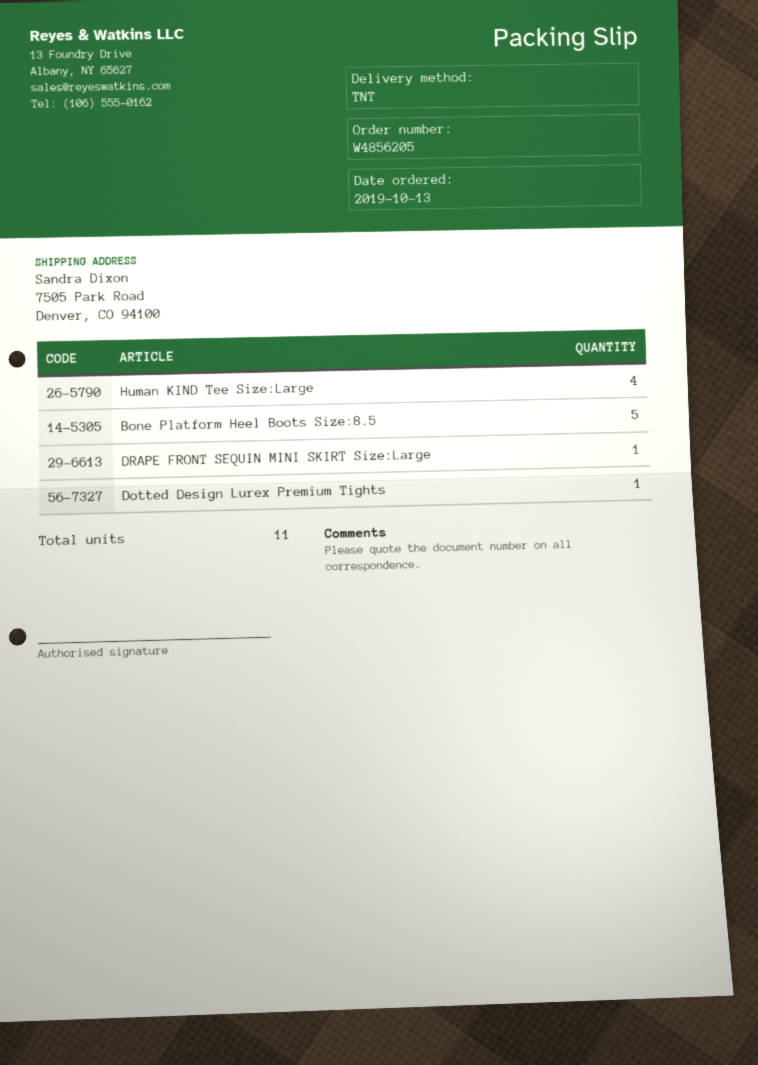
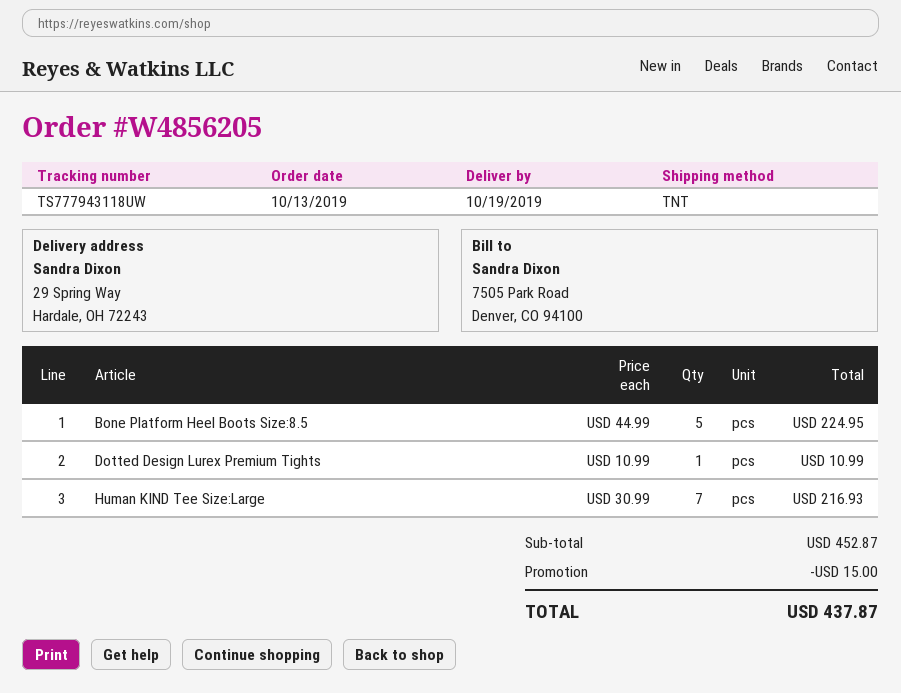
ship to: 7505 Park Road, Denver, CO 94100 -> 29 Spring Way, Hardale, OH 72243
Human KIND Tee Size:Large: 4 -> 7
DRAPE FRONT SEQUIN MINI SKIRT Size:Large: 1 -> none

